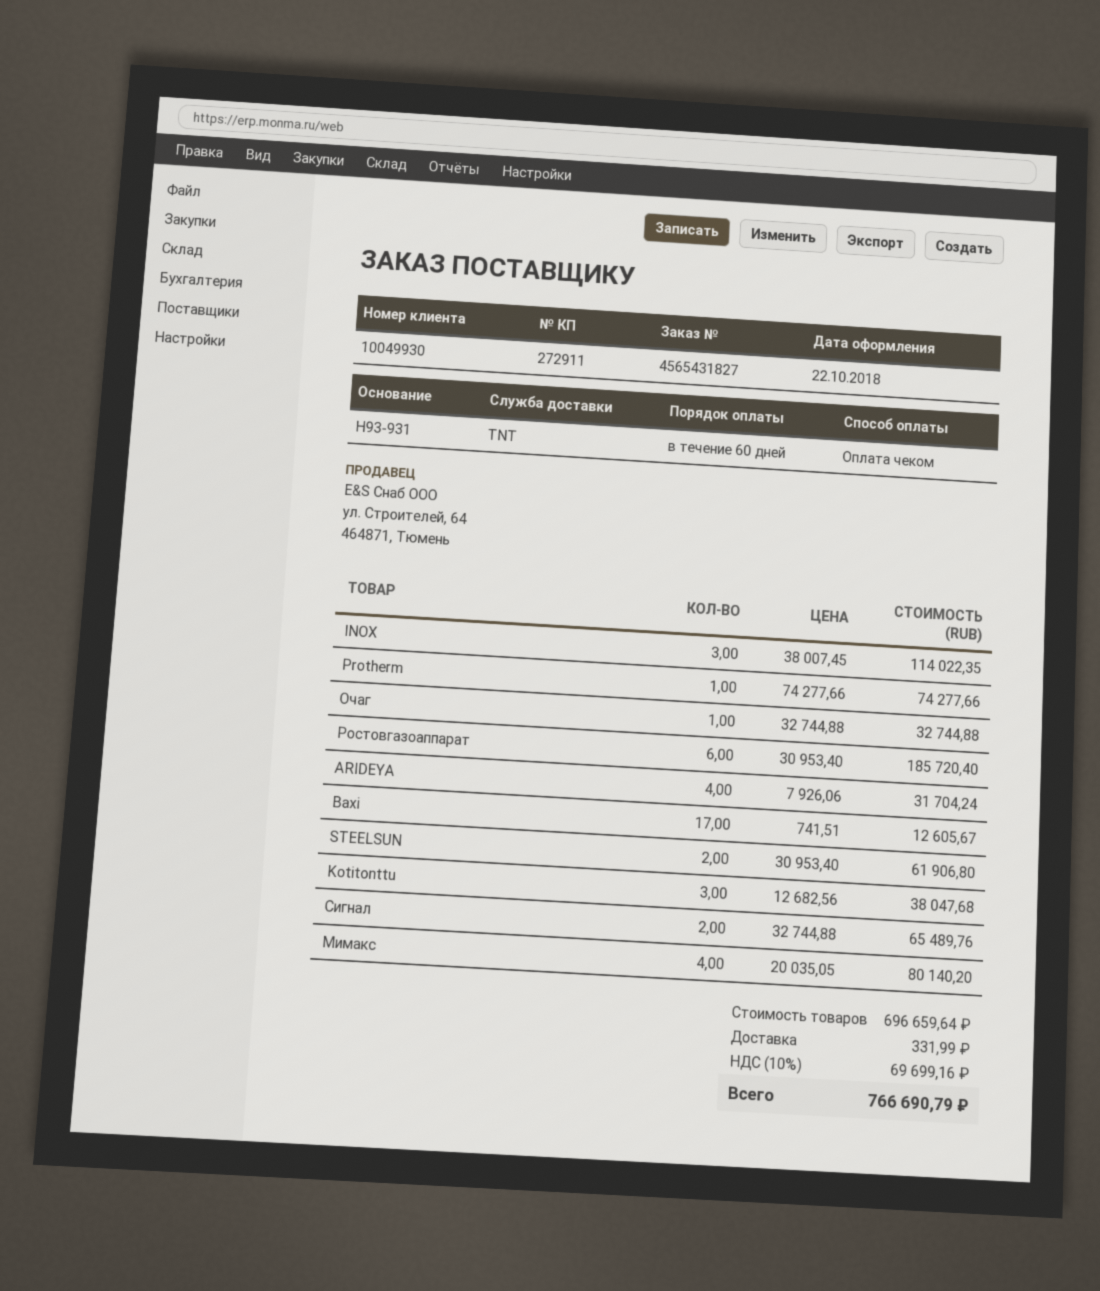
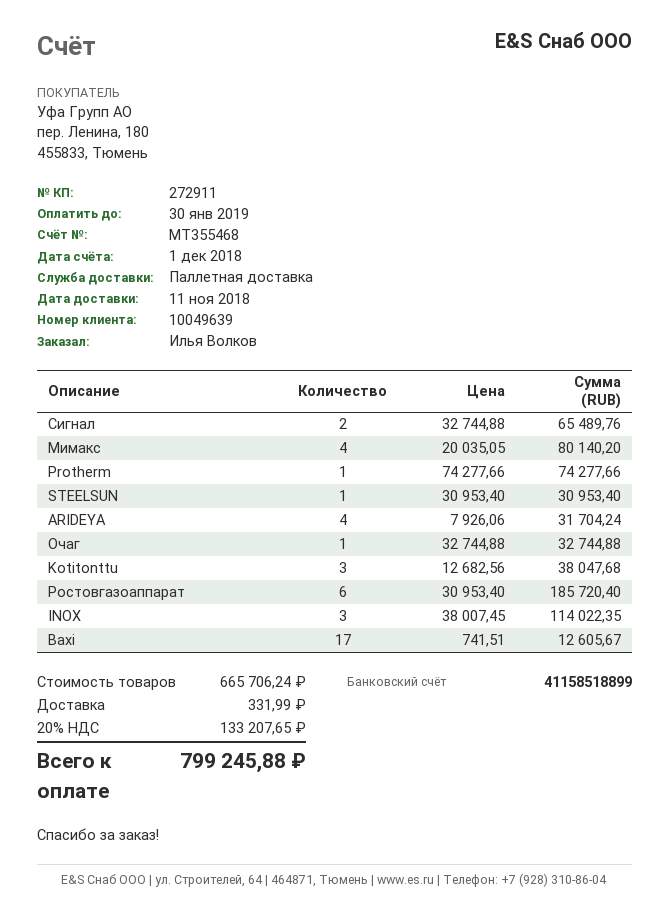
customer number: 10049930 -> 10049639
shipping method: TNT -> pallet freight
STEELSUN: 2 x 30953.40 = 61906.80 -> 1 x 30953.40 = 30953.40
subtotal: 696659.64 -> 665706.24
tax: 10% = 69699.16 -> 20% = 133207.65
total: 766690.79 -> 799245.88

